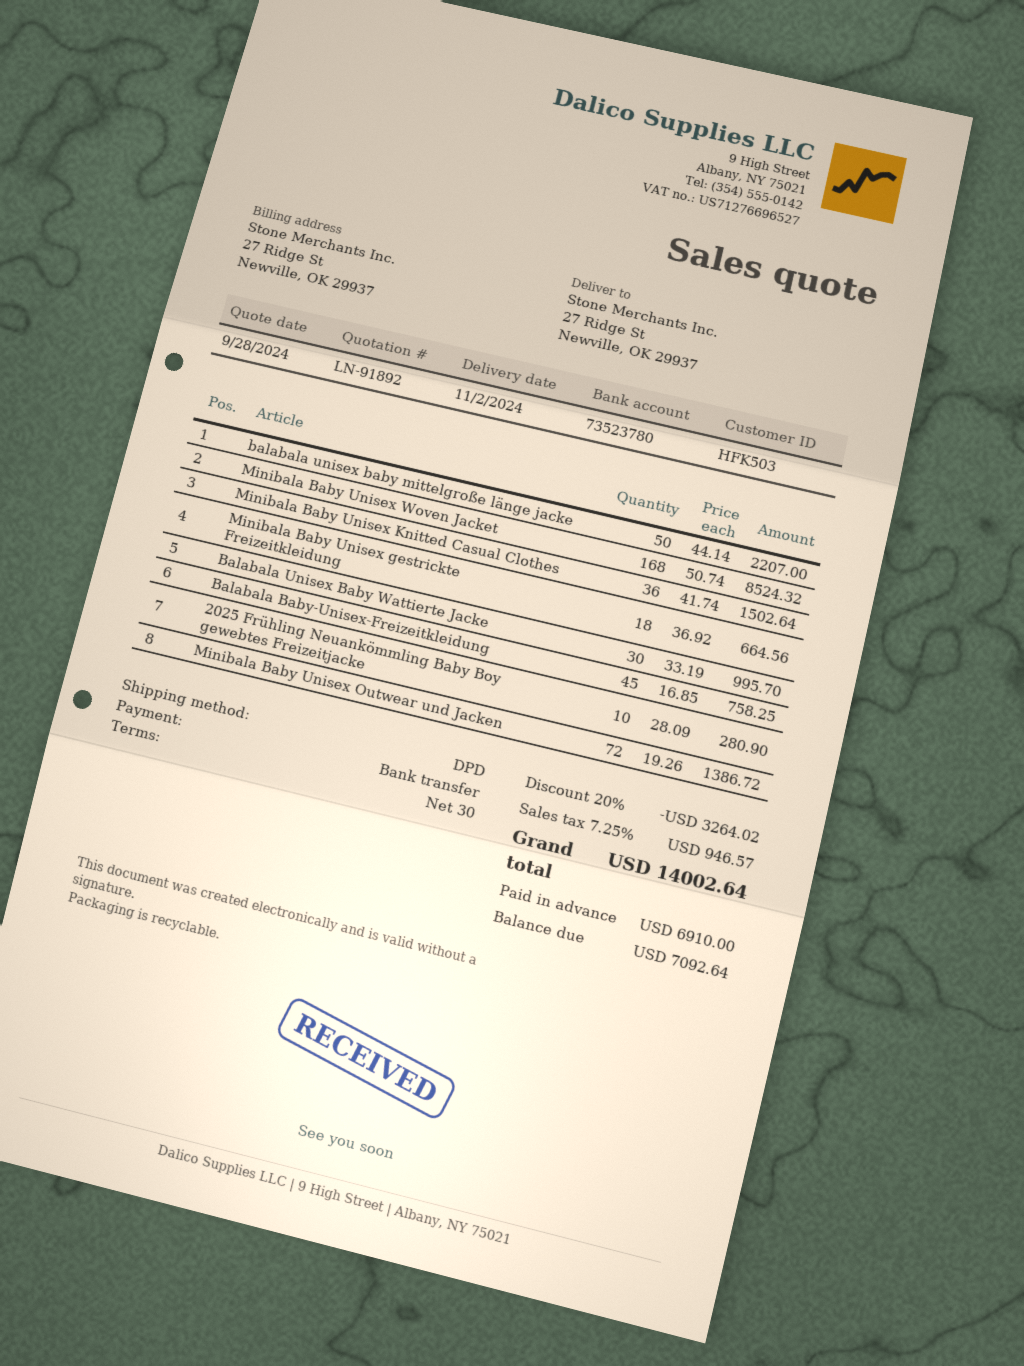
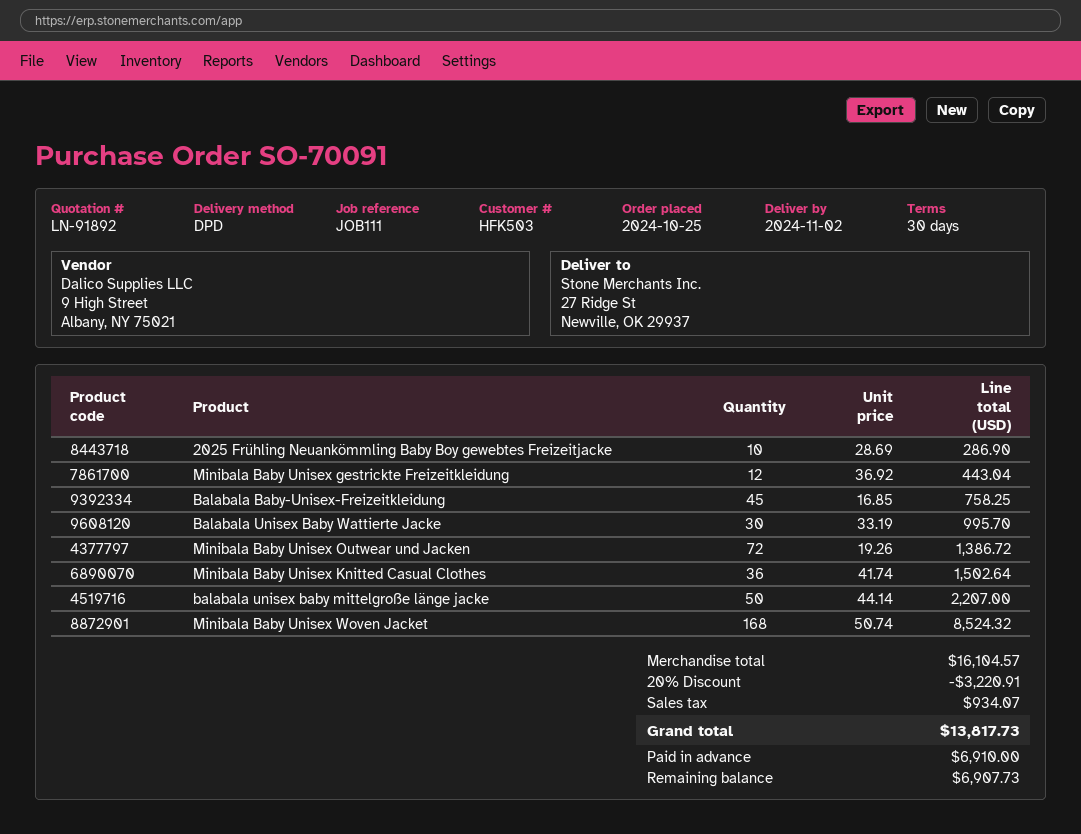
Minibala Baby Unisex gestrickte Freizeitkleidung: 18 x 36.92 = 664.56 -> 12 x 36.92 = 443.04
2025 Frühling Neuankömmling Baby Boy gewebtes Freizeitjacke: 10 x 28.09 = 280.90 -> 10 x 28.69 = 286.90
discount: 20% = 3264.02 -> 20% = 3220.91
tax: 946.57 -> 934.07
total: 14002.64 -> 13817.73
balance: 7092.64 -> 6907.73

